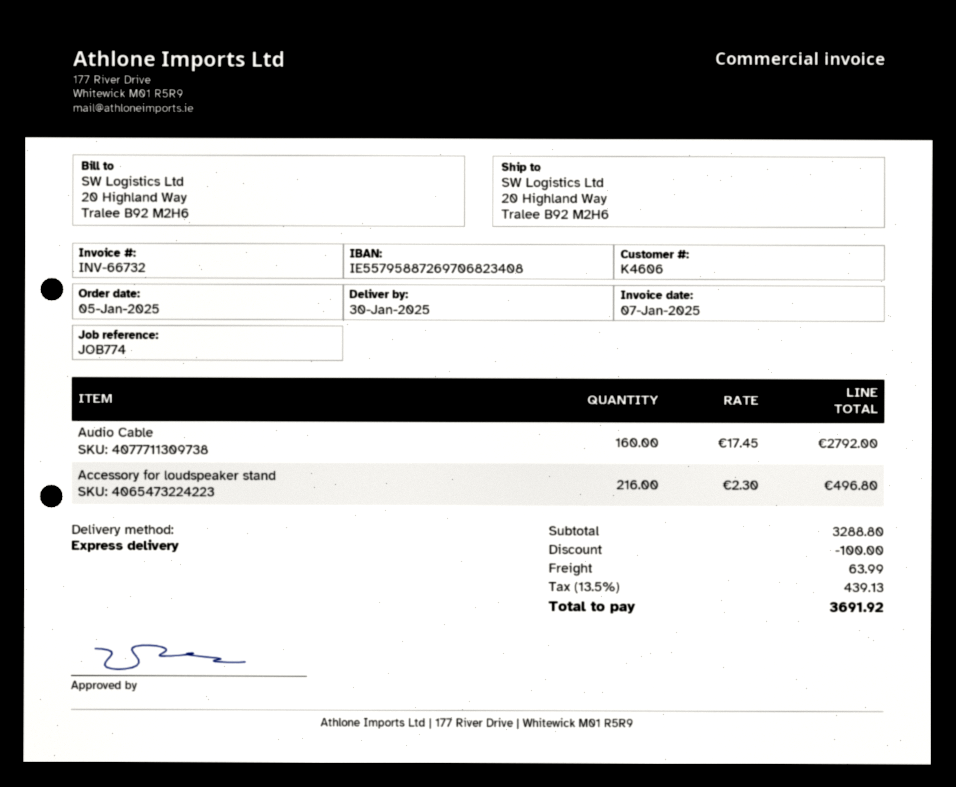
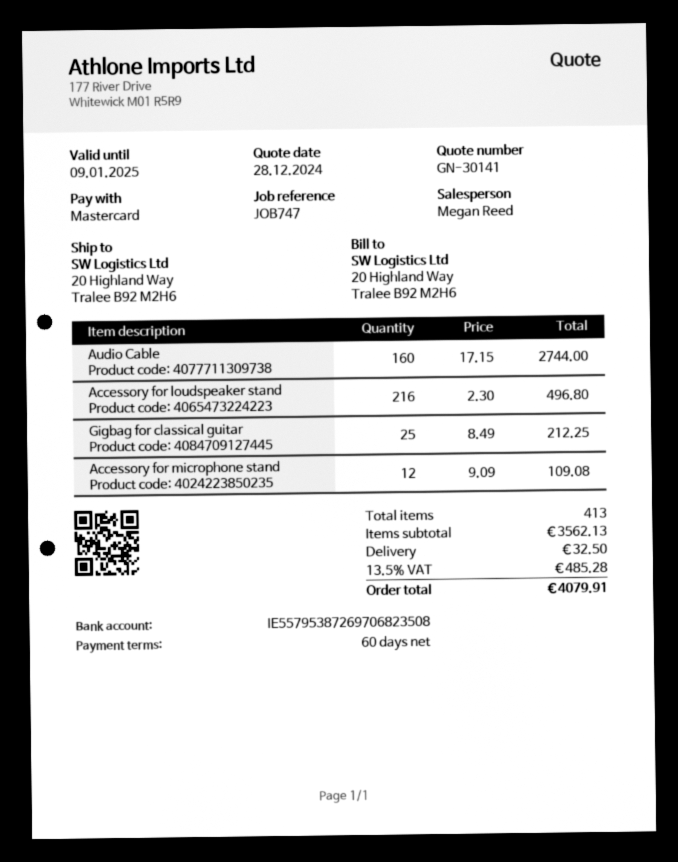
reference: JOB774 -> JOB747
bank account: IE55795887269706823408 -> IE55795387269706823508
Audio Cable: 160 x 17.45 = 2792.00 -> 160 x 17.15 = 2744.00
Gigbag for classical guitar: none -> 25 x 8.49 = 212.25
Accessory for microphone stand: none -> 12 x 9.09 = 109.08
subtotal: 3288.80 -> 3562.13
discount: 100.00 -> none
shipping: 63.99 -> 32.50
tax: 13.5% = 439.13 -> 13.5% = 485.28
total: 3691.92 -> 4079.91

